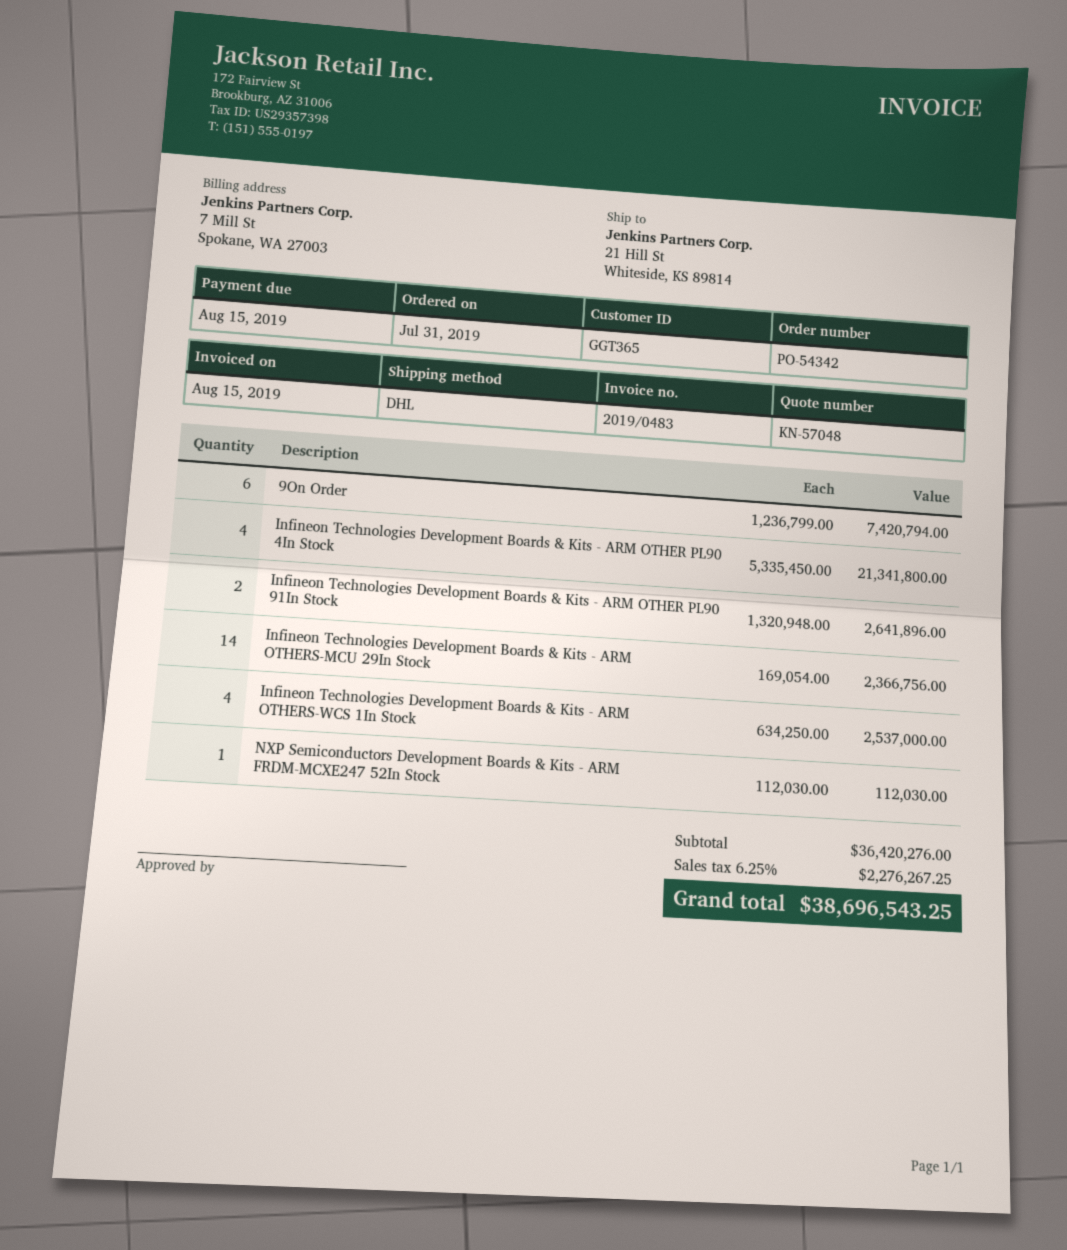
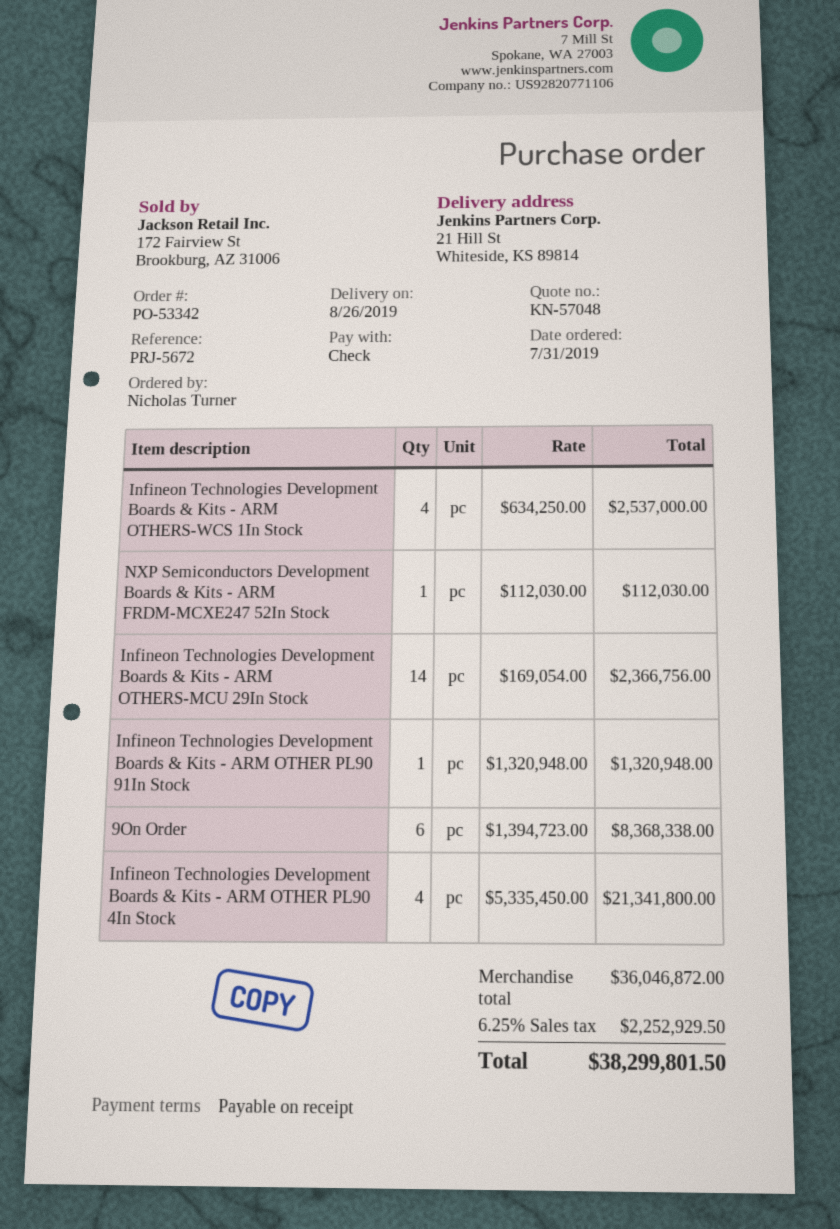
order number: PO-54342 -> PO-53342
9On Order: 6 x 1236799.00 = 7420794.00 -> 6 x 1394723.00 = 8368338.00
Infineon Technologies Development Boards & Kits - ARM OTHER PL90 91In Stock: 2 x 1320948.00 = 2641896.00 -> 1 x 1320948.00 = 1320948.00
subtotal: 36420276.00 -> 36046872.00
tax: 6.25% = 2276267.25 -> 6.25% = 2252929.50
total: 38696543.25 -> 38299801.50

